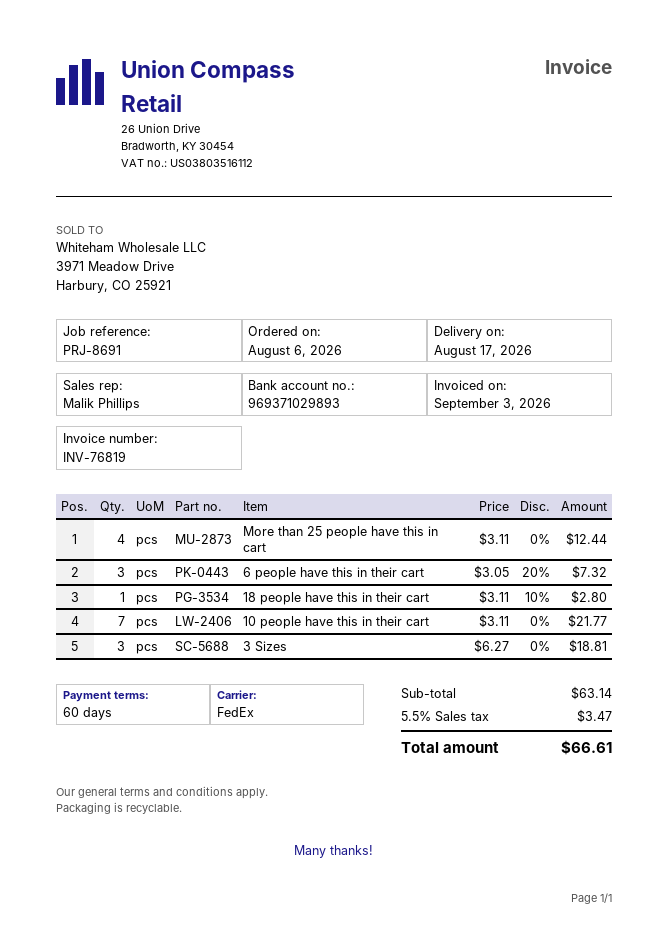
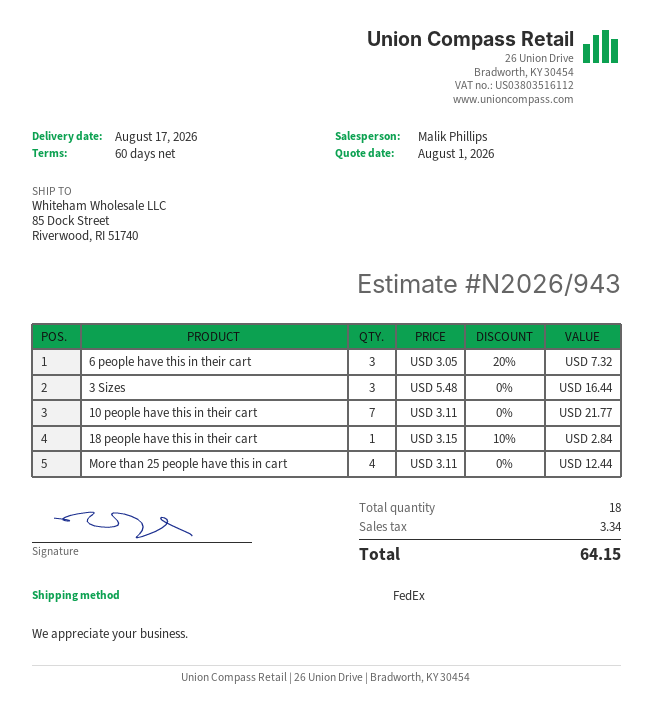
18 people have this in their cart: 1 x 3.11 - 10% = 2.80 -> 1 x 3.15 - 10% = 2.84
3 Sizes: 3 x 6.27 = 18.81 -> 3 x 5.48 = 16.44
tax: 3.47 -> 3.34
total: 66.61 -> 64.15

